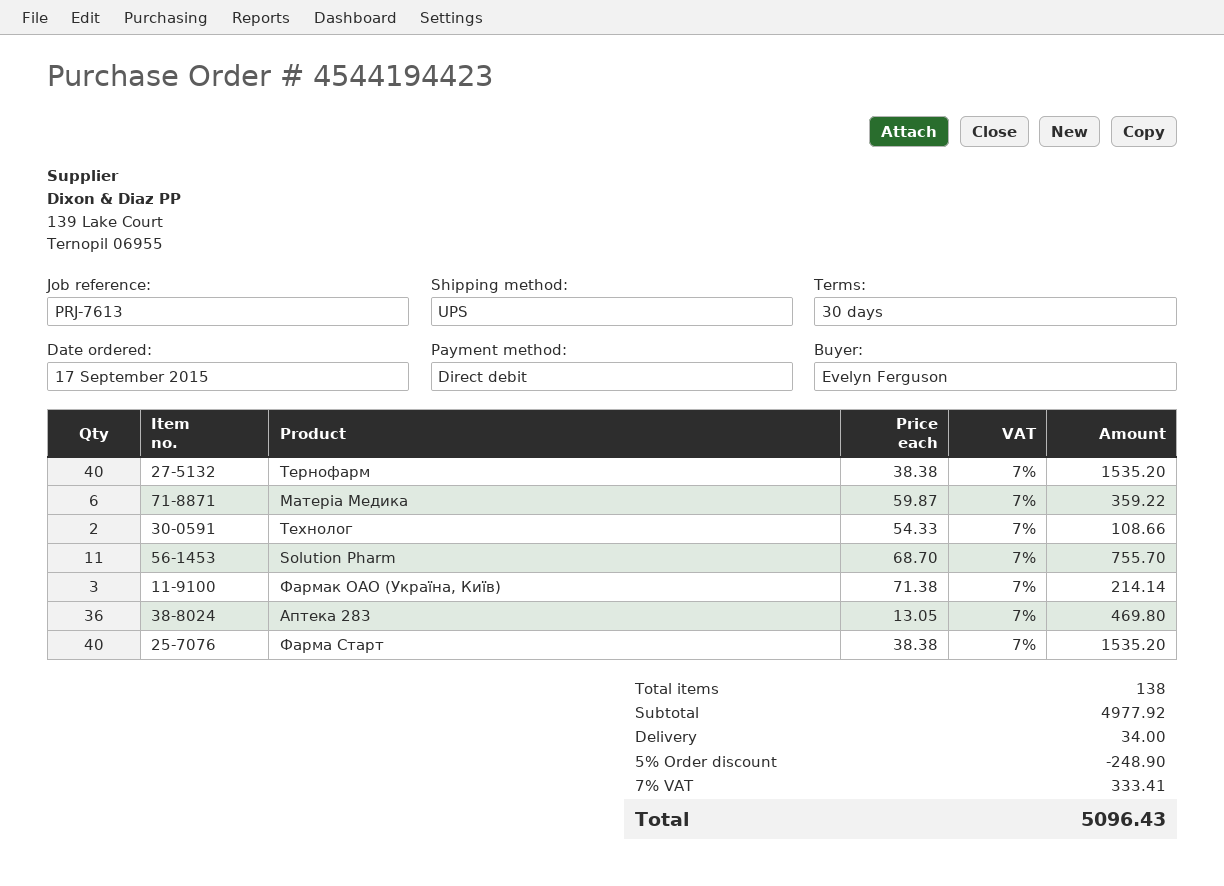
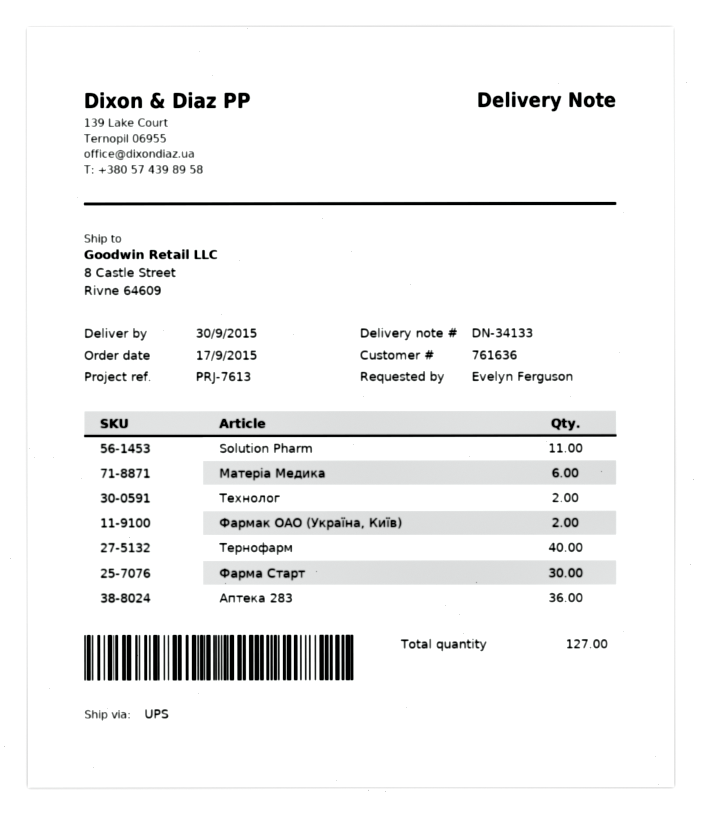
Фармак ОАО (Україна, Київ): 3 -> 2
Фарма Старт: 40 -> 30
total quantity: 138 -> 127

